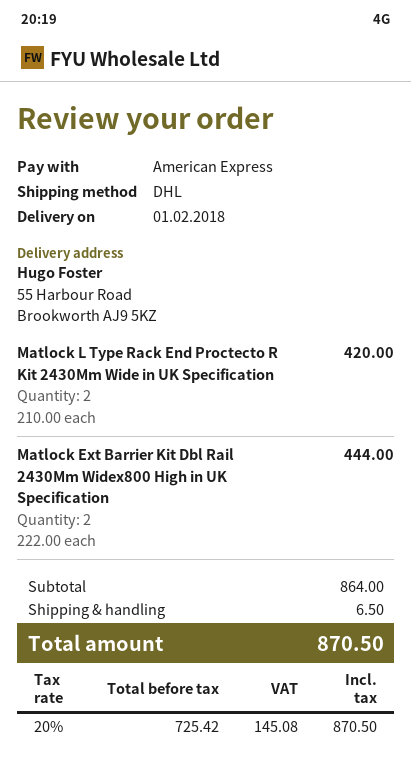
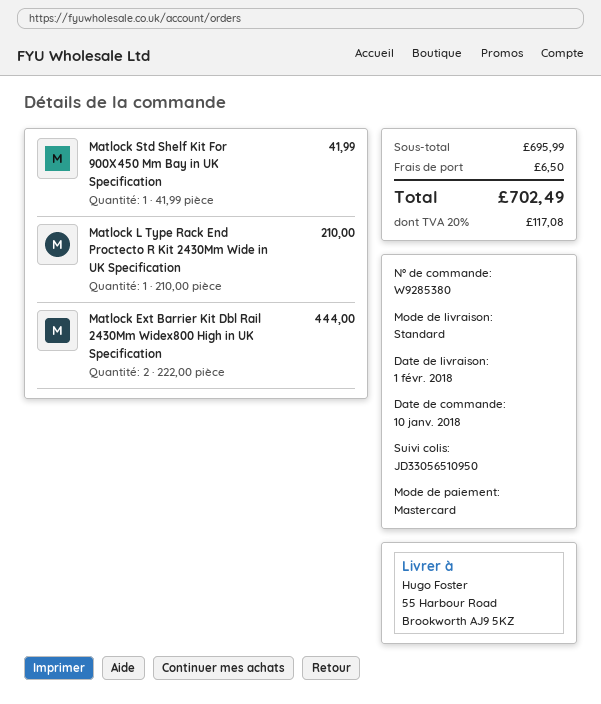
payment method: American Express -> Mastercard
shipping method: DHL -> standard
Matlock L Type Rack End Proctecto R Kit 2430Mm Wide in UK Specification: 2 x 210.00 = 420.00 -> 1 x 210.00 = 210.00
Matlock Std Shelf Kit For 900X450 Mm Bay in UK Specification: none -> 1 x 41.99 = 41.99
subtotal: 864.00 -> 695.99
tax: 20% = 145.08 -> 20% = 117.08
total: 870.50 -> 702.49

